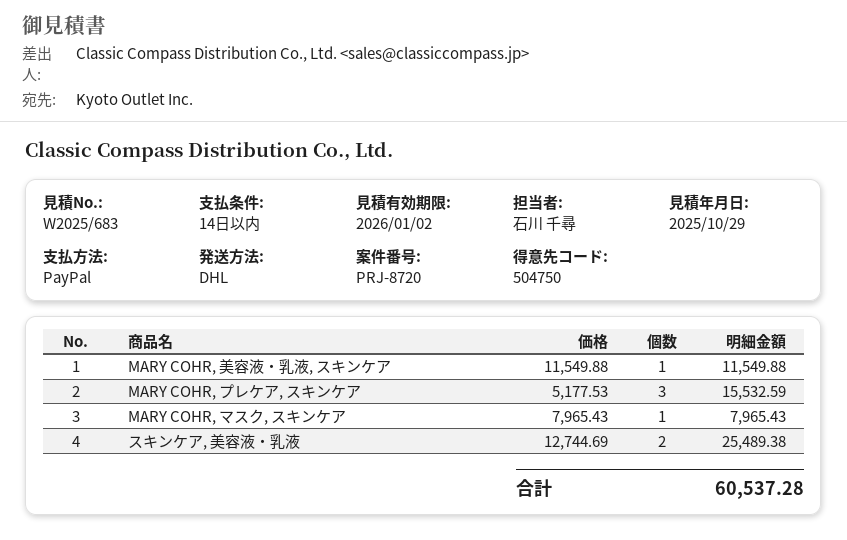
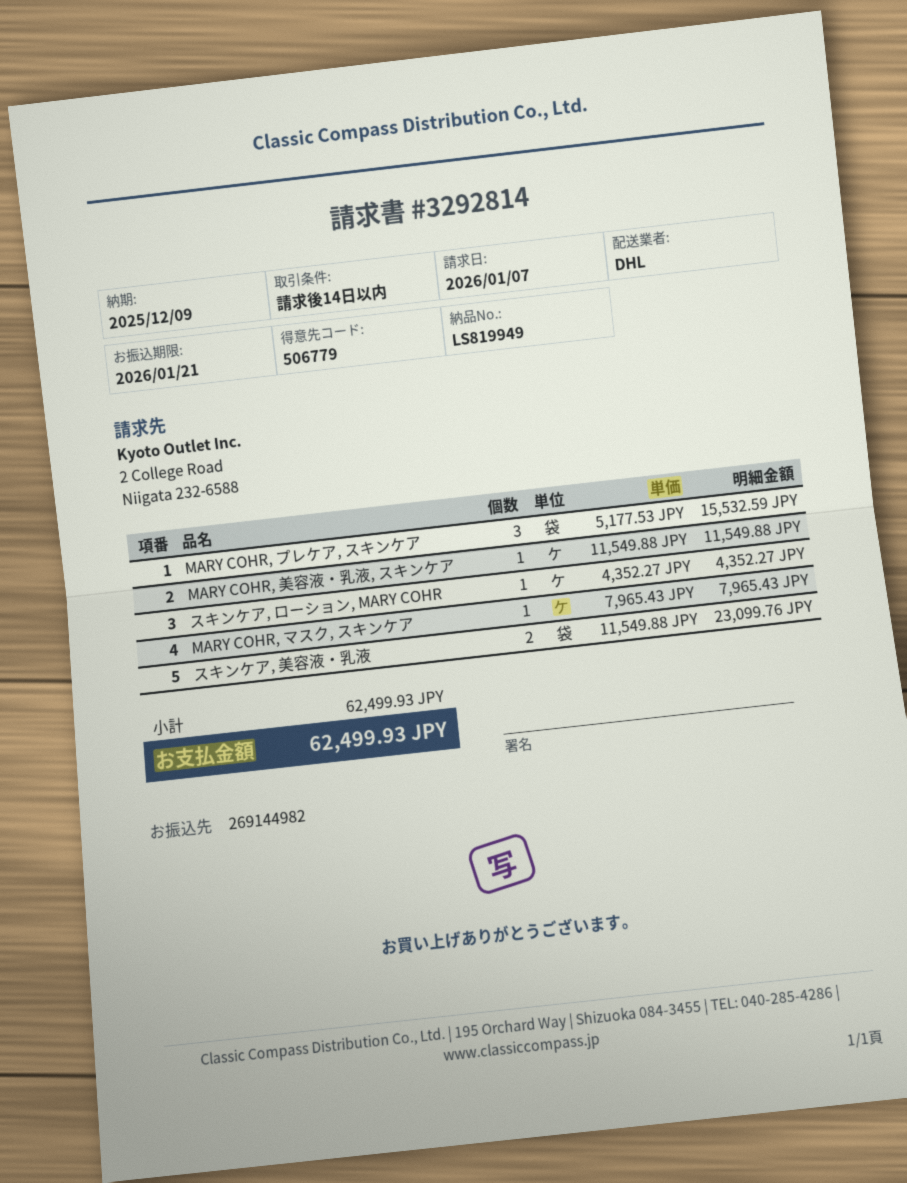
customer number: 504750 -> 506779
スキンケア, 美容液・乳液: 2 x 12744.69 = 25489.38 -> 2 x 11549.88 = 23099.76
スキンケア, ローション, MARY COHR: none -> 1 x 4352.27 = 4352.27
total: 60537.28 -> 62499.93

